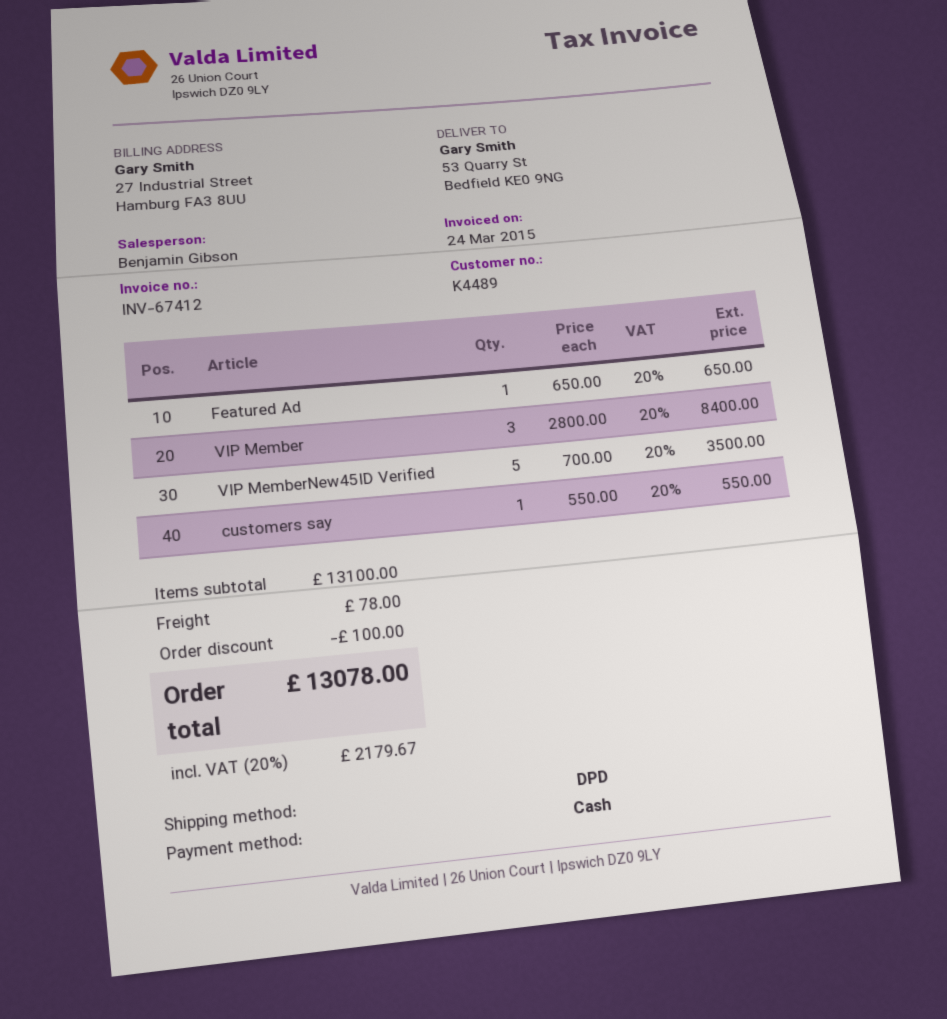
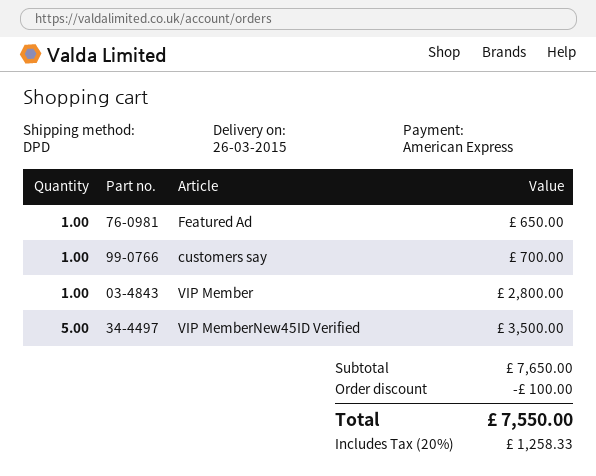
payment method: cash -> American Express
VIP Member: 3 for 8400.00 -> 1 for 2800.00
customers say: 1 for 550.00 -> 1 for 700.00
subtotal: 13100.00 -> 7650.00
shipping: 78.00 -> none
tax: 20% = 2179.67 -> 20% = 1258.33
total: 13078.00 -> 7550.00

